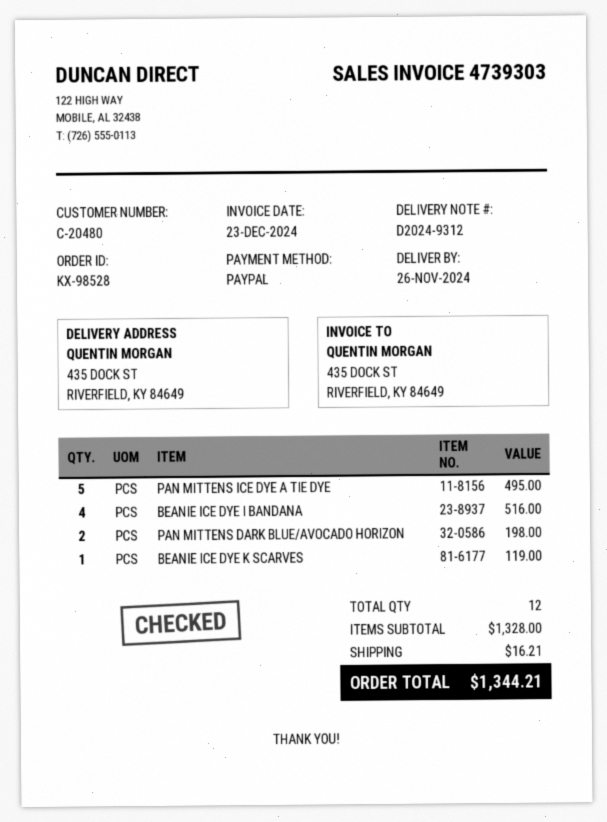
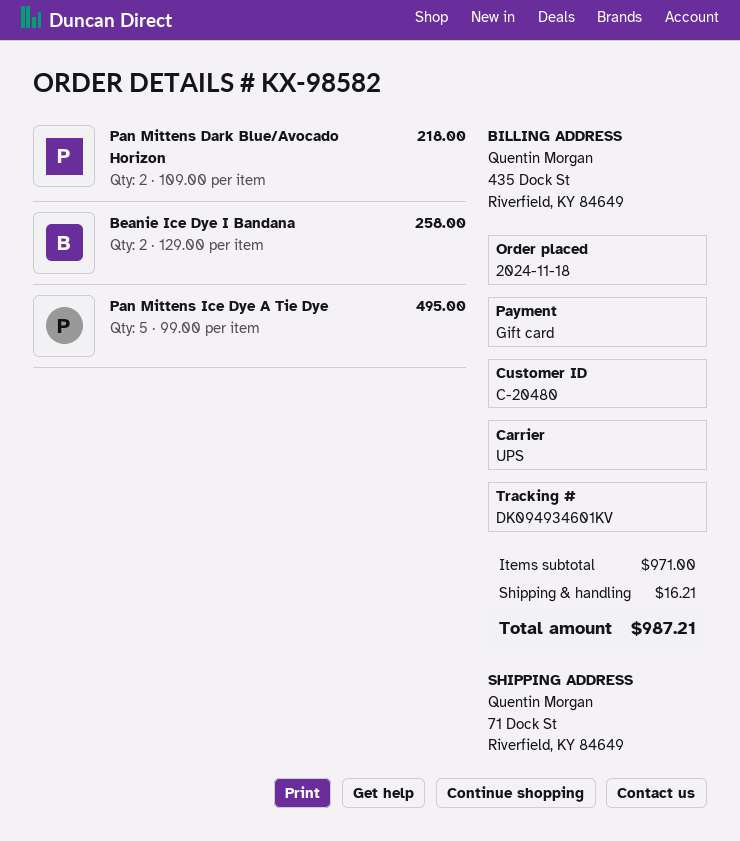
order number: KX-98528 -> KX-98582
payment method: PayPal -> gift card
ship to: 435 DOCK ST, RIVERFIELD, KY 84649 -> 71 Dock St, Riverfield, KY 84649
BEANIE ICE DYE I BANDANA: 4 for 516.00 -> 2 for 258.00
PAN MITTENS DARK BLUE/AVOCADO HORIZON: 2 for 198.00 -> 2 for 218.00
BEANIE ICE DYE K SCARVES: 1 for 119.00 -> none
subtotal: 1328.00 -> 971.00
total: 1344.21 -> 987.21

